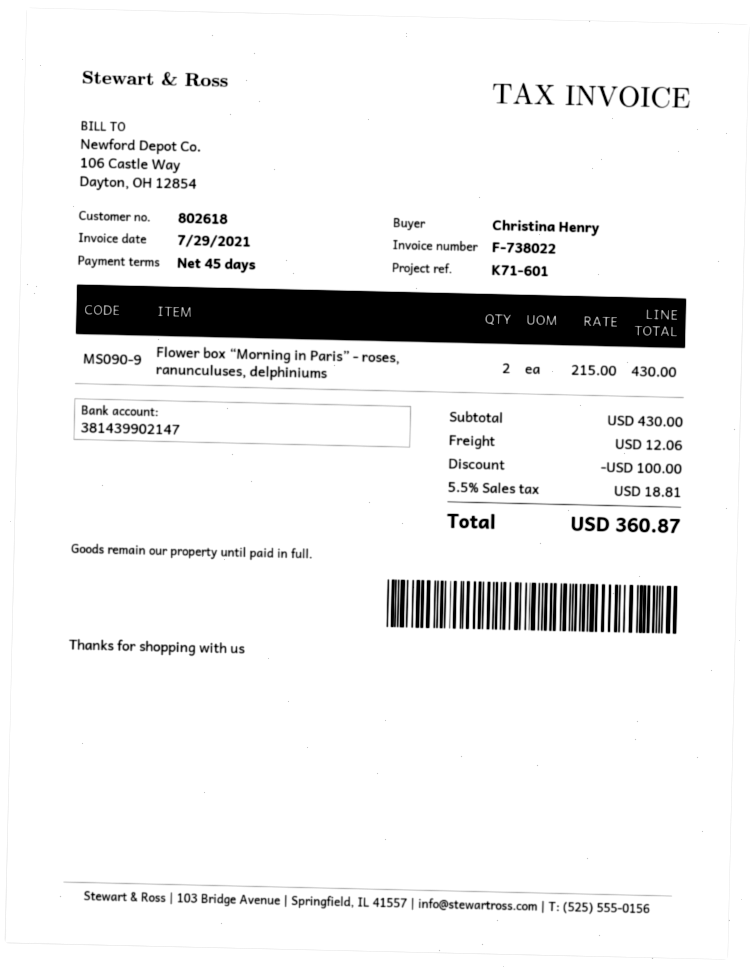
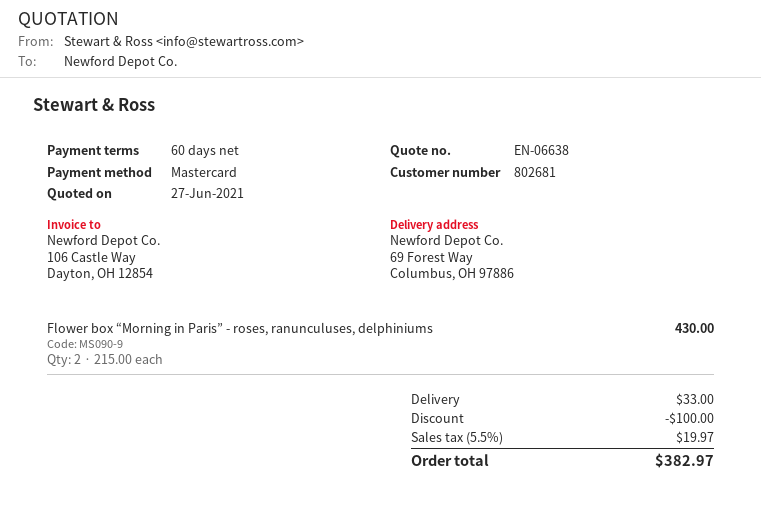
payment terms: 45 days -> 60 days
customer number: 802618 -> 802681
shipping: 12.06 -> 33.00
tax: 5.5% = 18.81 -> 5.5% = 19.97
total: 360.87 -> 382.97

